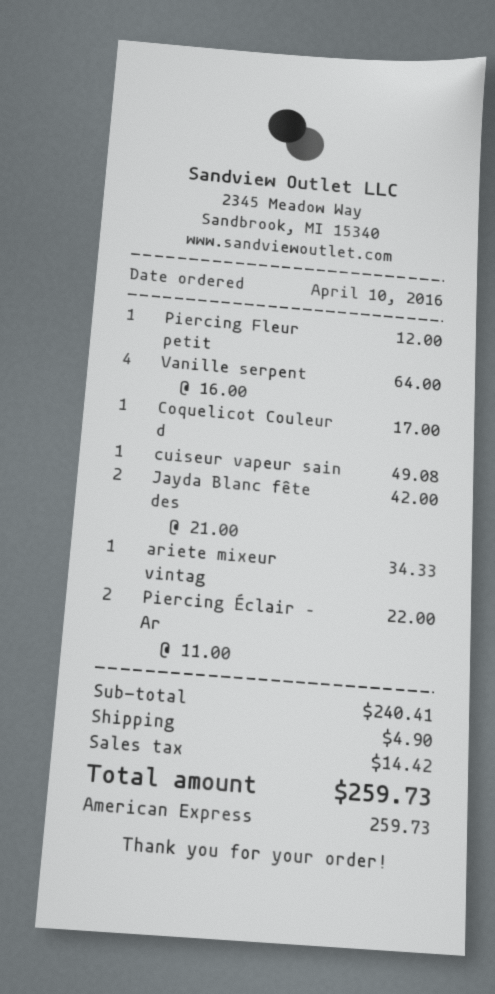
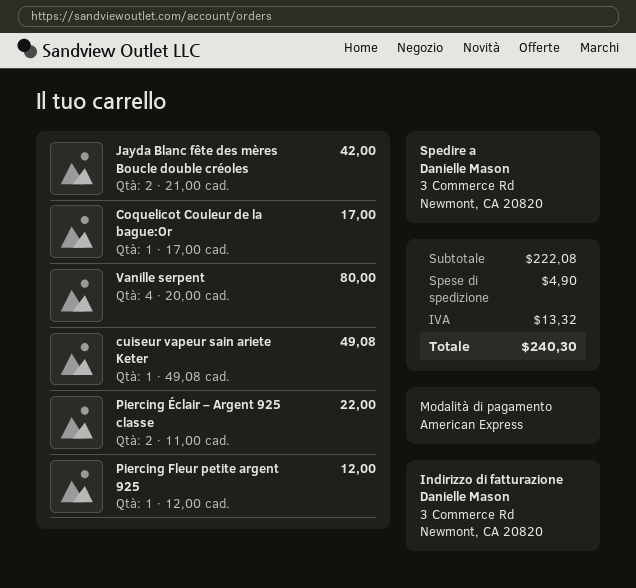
Vanille serpent: 4 x 16.00 = 64.00 -> 4 x 20.00 = 80.00
ariete mixeur vintag: 1 x 34.33 = 34.33 -> none
subtotal: 240.41 -> 222.08
tax: 14.42 -> 13.32
total: 259.73 -> 240.30

